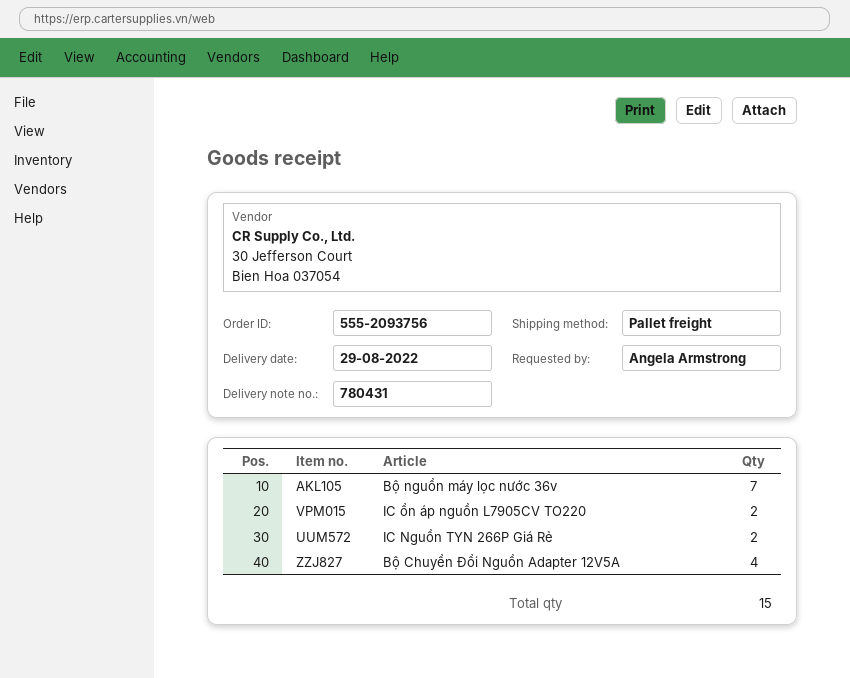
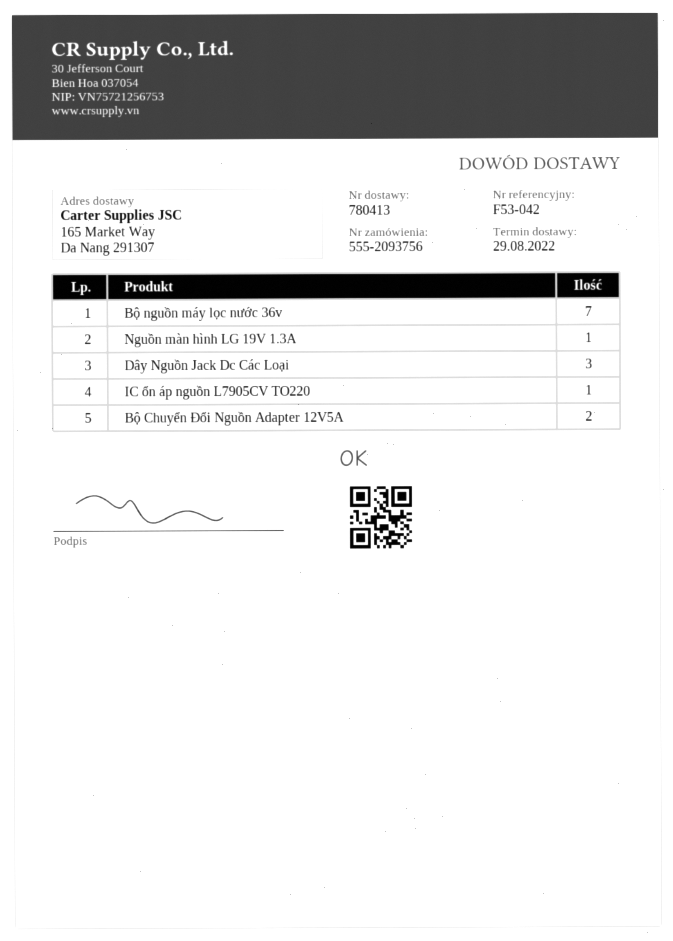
delivery note number: 780431 -> 780413
IC ổn áp nguồn L7905CV TO220: 2 -> 1
IC Nguồn TYN 266P Giá Rẻ: 2 -> none
Bộ Chuyển Đổi Nguồn Adapter 12V5A: 4 -> 2
Nguồn màn hình LG 19V 1.3A: none -> 1
Dây Nguồn Jack Dc Các Loại: none -> 3

